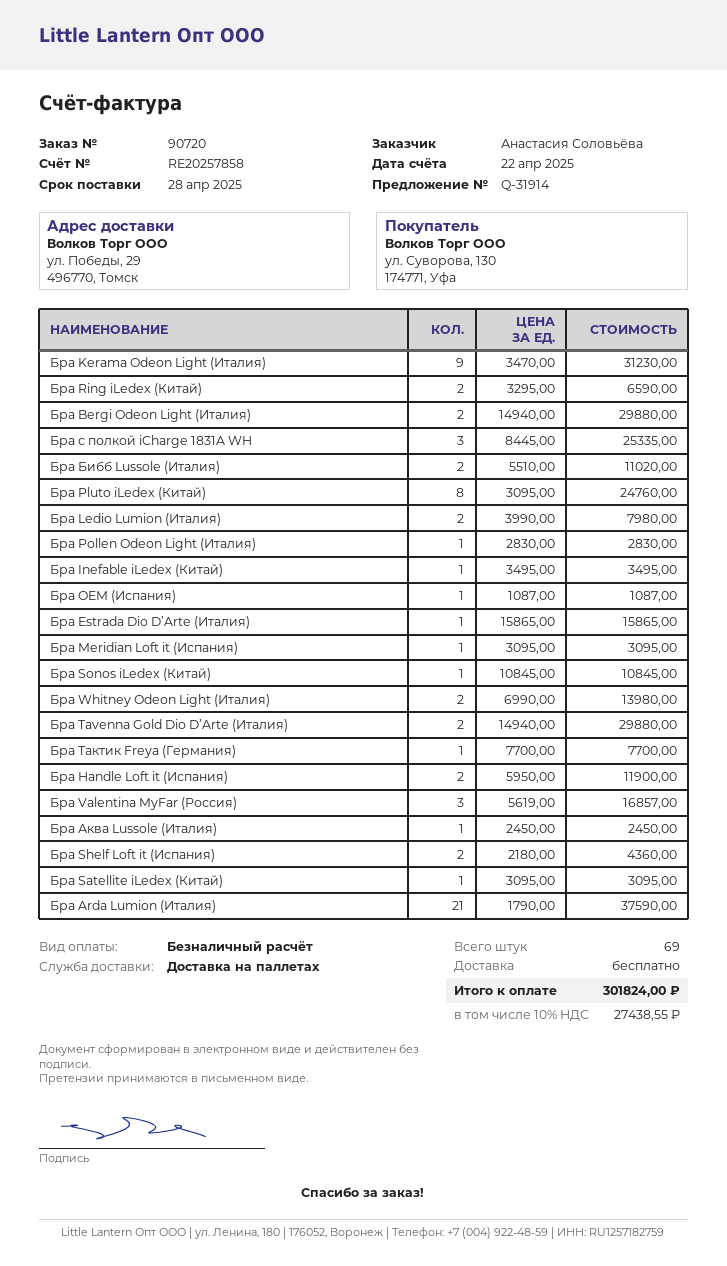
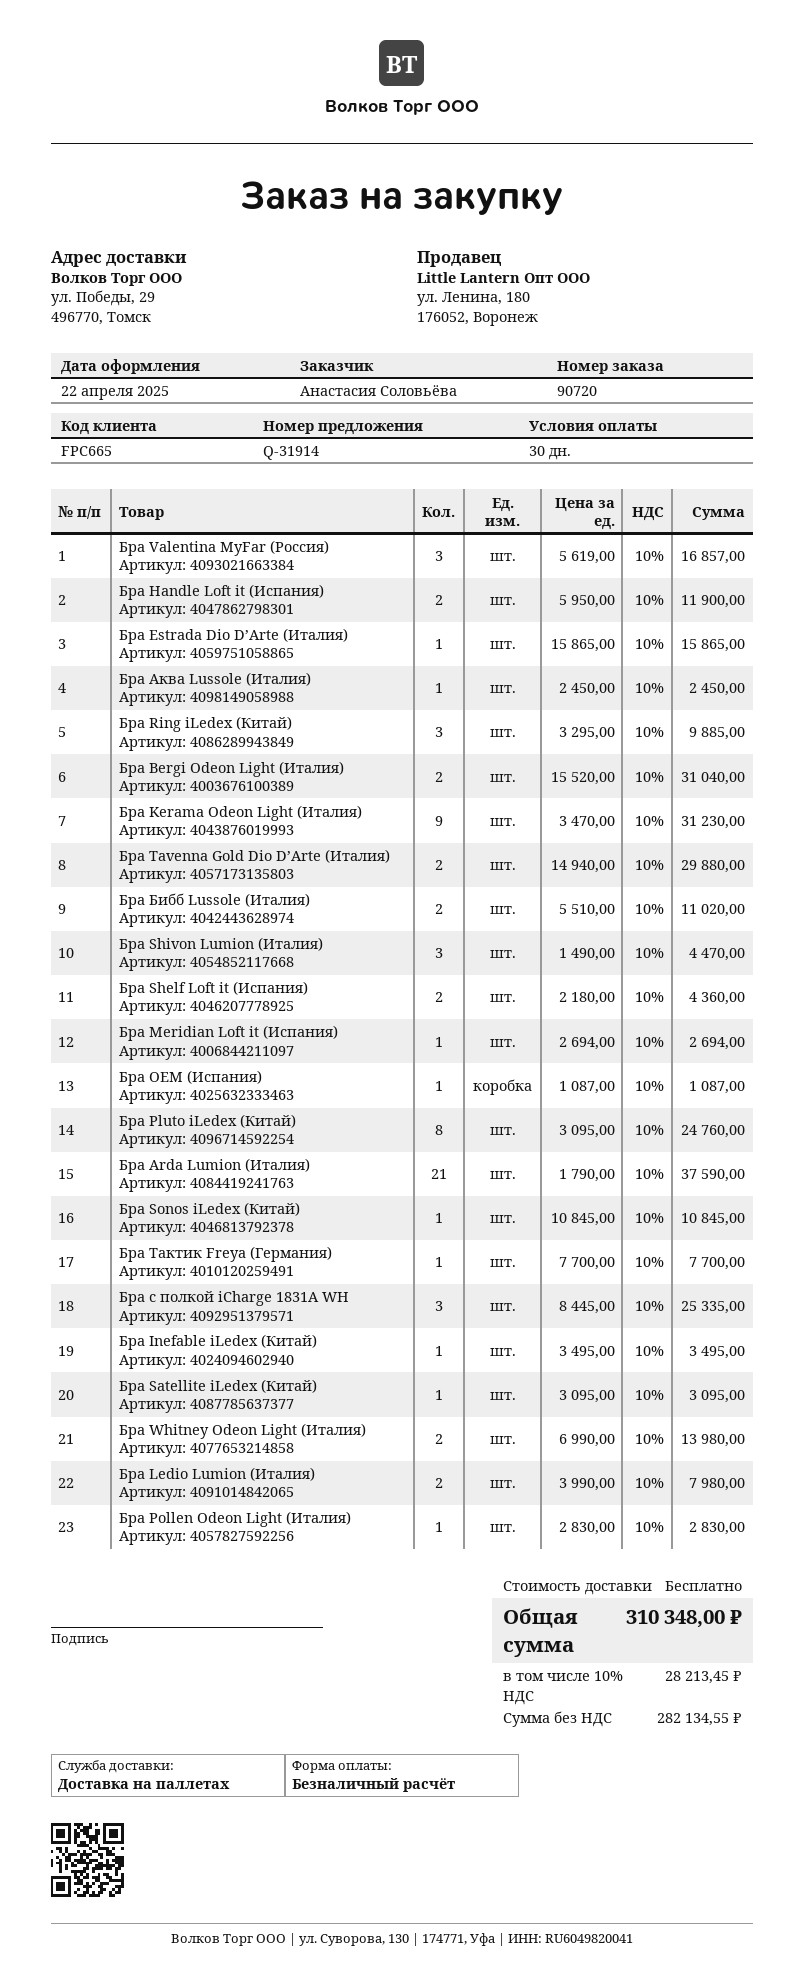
Бра Ring iLedex (Китай): 2 x 3295.00 = 6590.00 -> 3 x 3295.00 = 9885.00
Бра Bergi Odeon Light (Италия): 2 x 14940.00 = 29880.00 -> 2 x 15520.00 = 31040.00
Бра Meridian Loft it (Испания): 1 x 3095.00 = 3095.00 -> 1 x 2694.00 = 2694.00
Бра Shivon Lumion (Италия): none -> 3 x 1490.00 = 4470.00
tax: 10% = 27438.55 -> 10% = 28213.45
total: 301824.00 -> 310348.00

